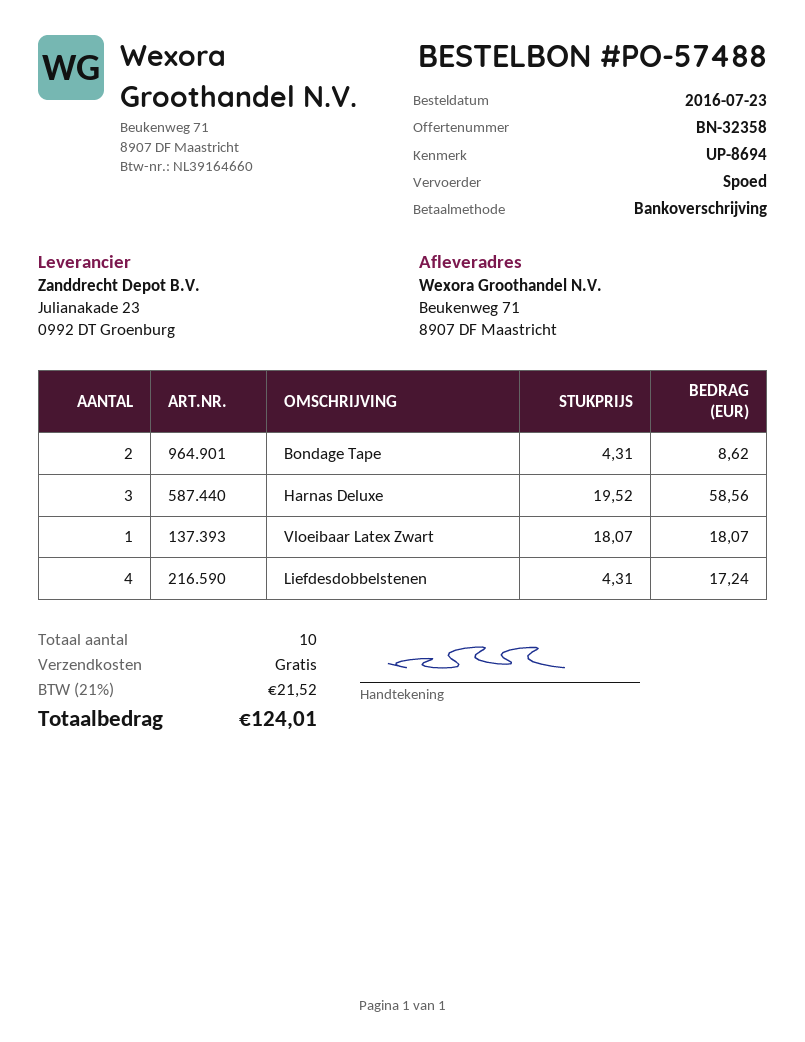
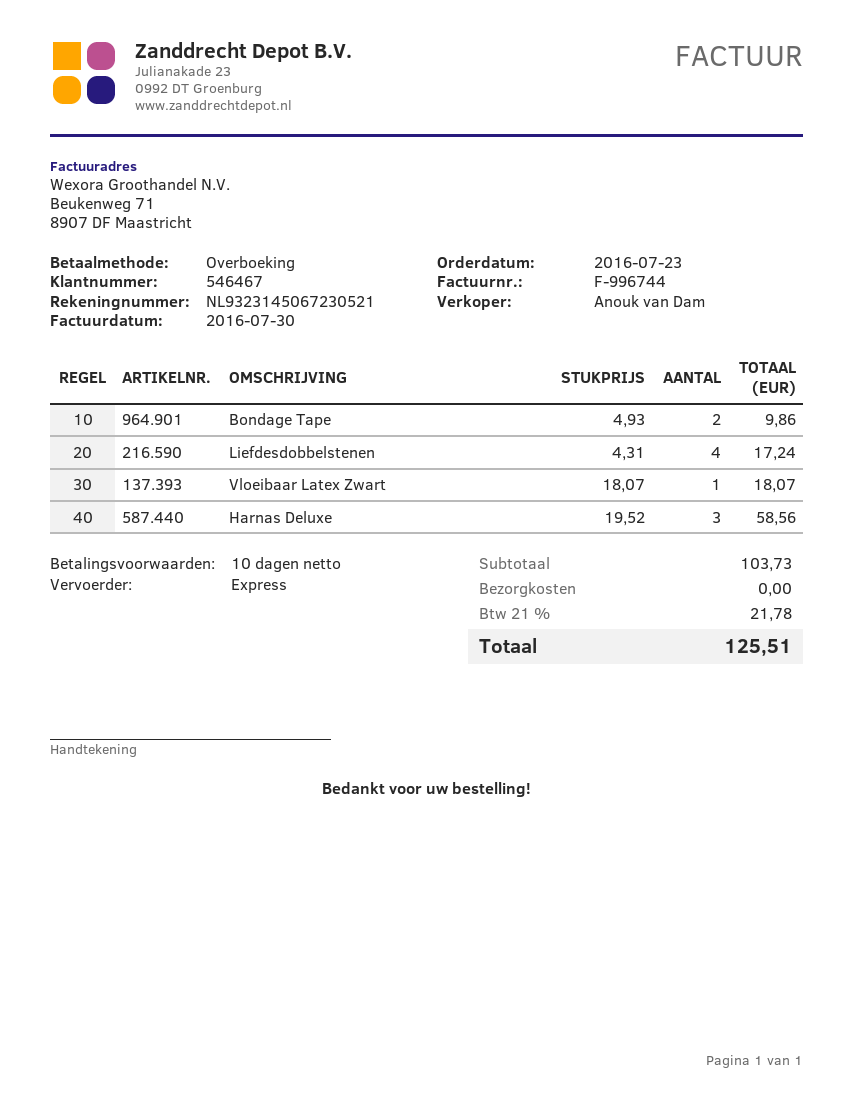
Bondage Tape: 2 x 4.31 = 8.62 -> 2 x 4.93 = 9.86
tax: 21% = 21.52 -> 21% = 21.78
total: 124.01 -> 125.51

